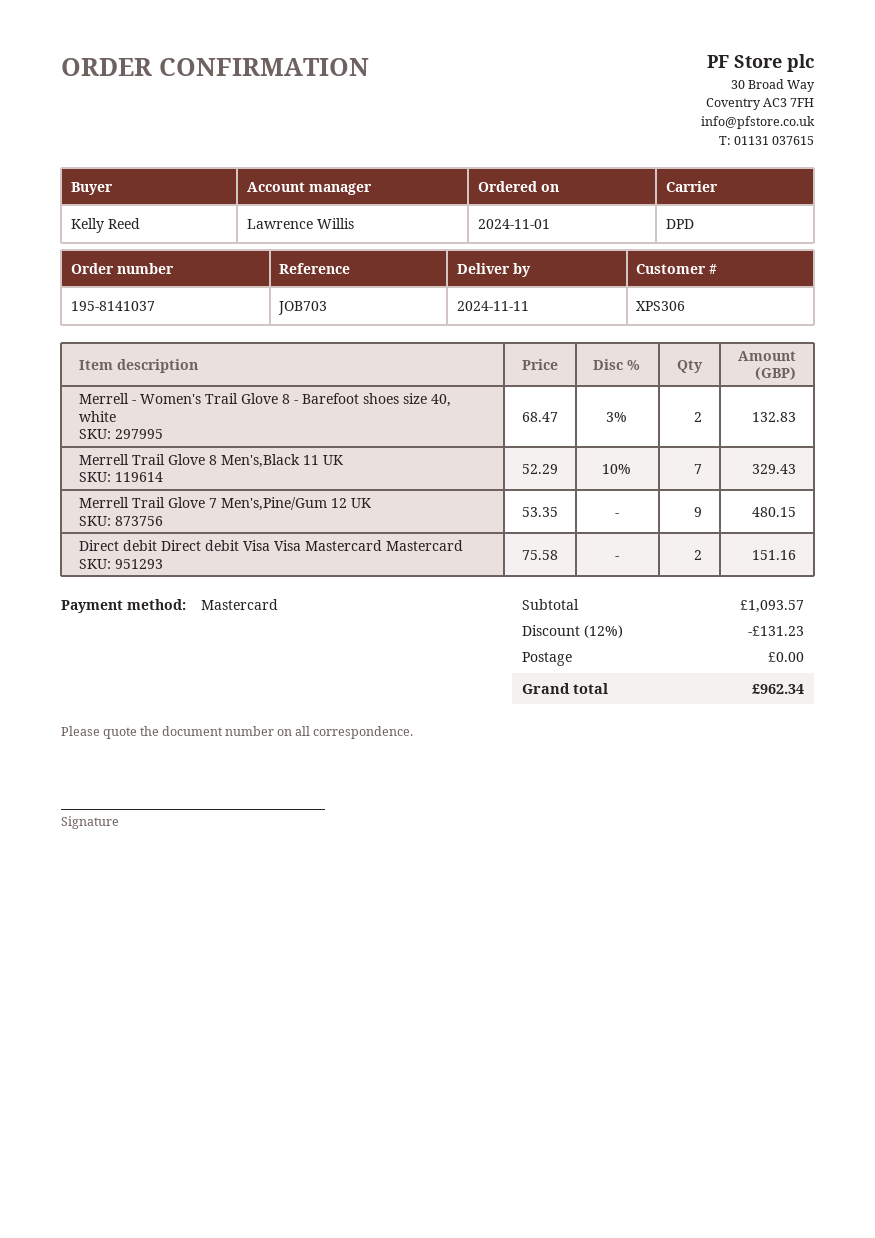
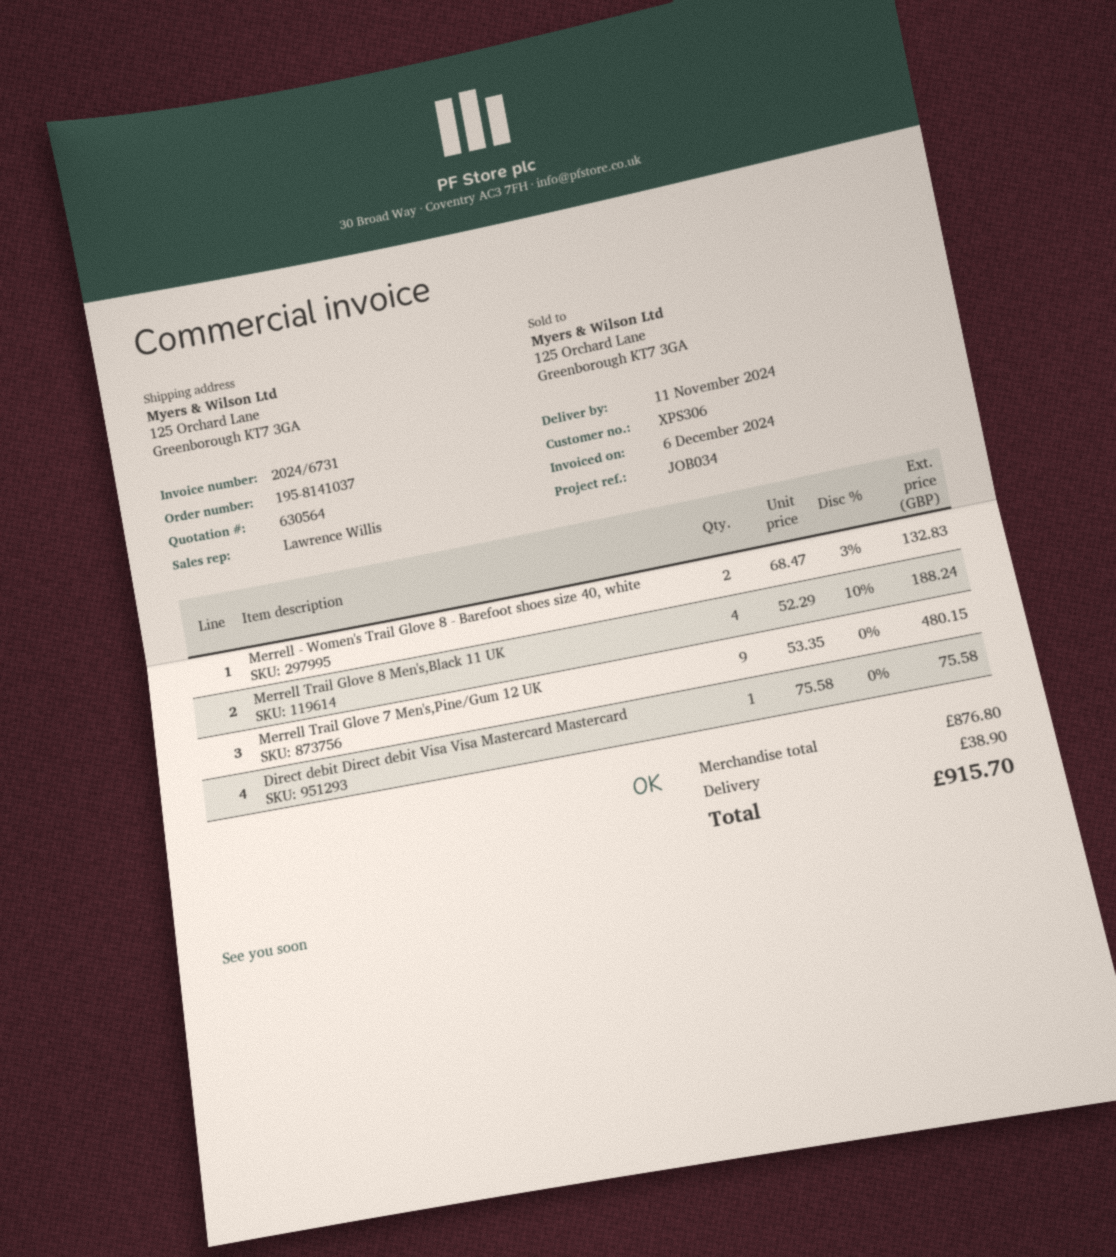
reference: JOB703 -> JOB034
Merrell Trail Glove 8 Men's,Black 11 UK: 7 x 52.29 - 10% = 329.43 -> 4 x 52.29 - 10% = 188.24
Direct debit Direct debit Visa Visa Mastercard Mastercard: 2 x 75.58 = 151.16 -> 1 x 75.58 = 75.58
subtotal: 1093.57 -> 876.80
discount: 12% = 131.23 -> none
shipping: 0.00 -> 38.90
total: 962.34 -> 915.70

